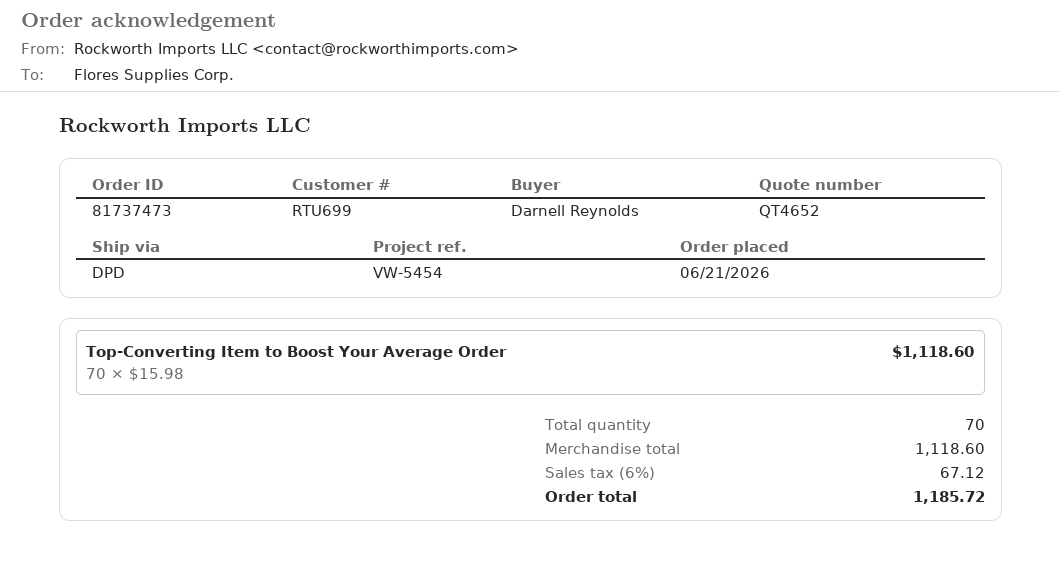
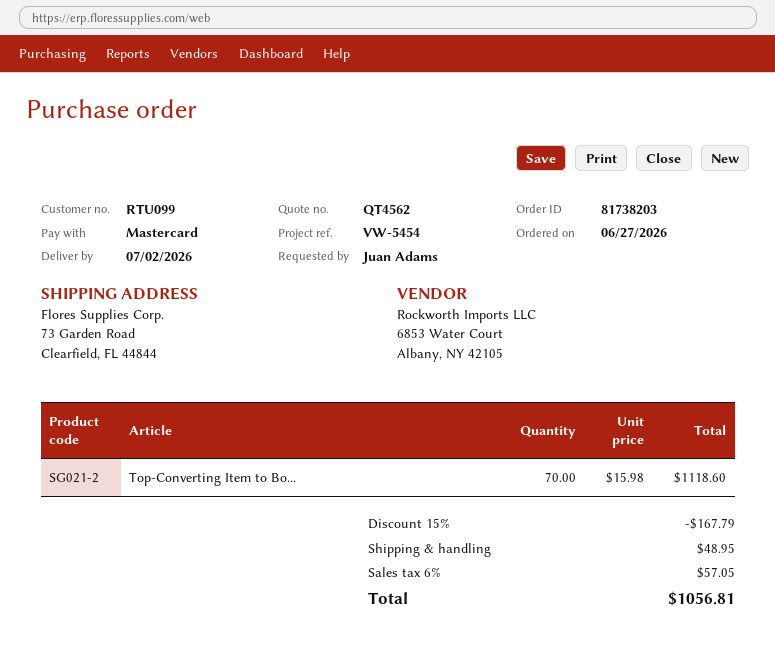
quote number: QT4652 -> QT4562
order number: 81737473 -> 81738203
order date: 2026-06-21 -> 2026-06-27
customer number: RTU699 -> RTU099
ordered by: Darnell Reynolds -> Juan Adams
discount: none -> 15% = 167.79
shipping: none -> 48.95
tax: 6% = 67.12 -> 6% = 57.05
total: 1185.72 -> 1056.81

